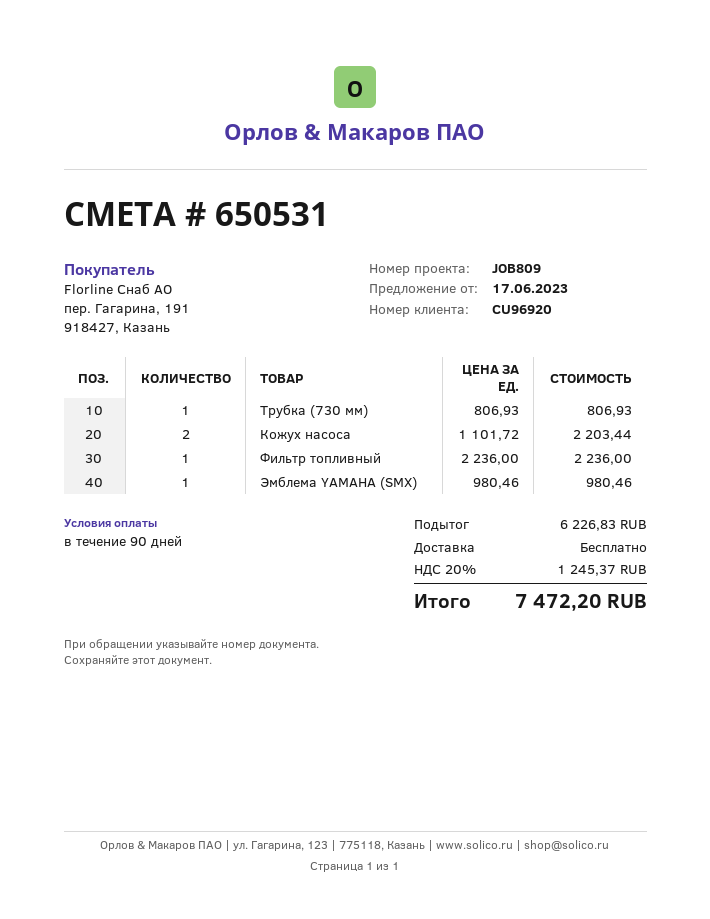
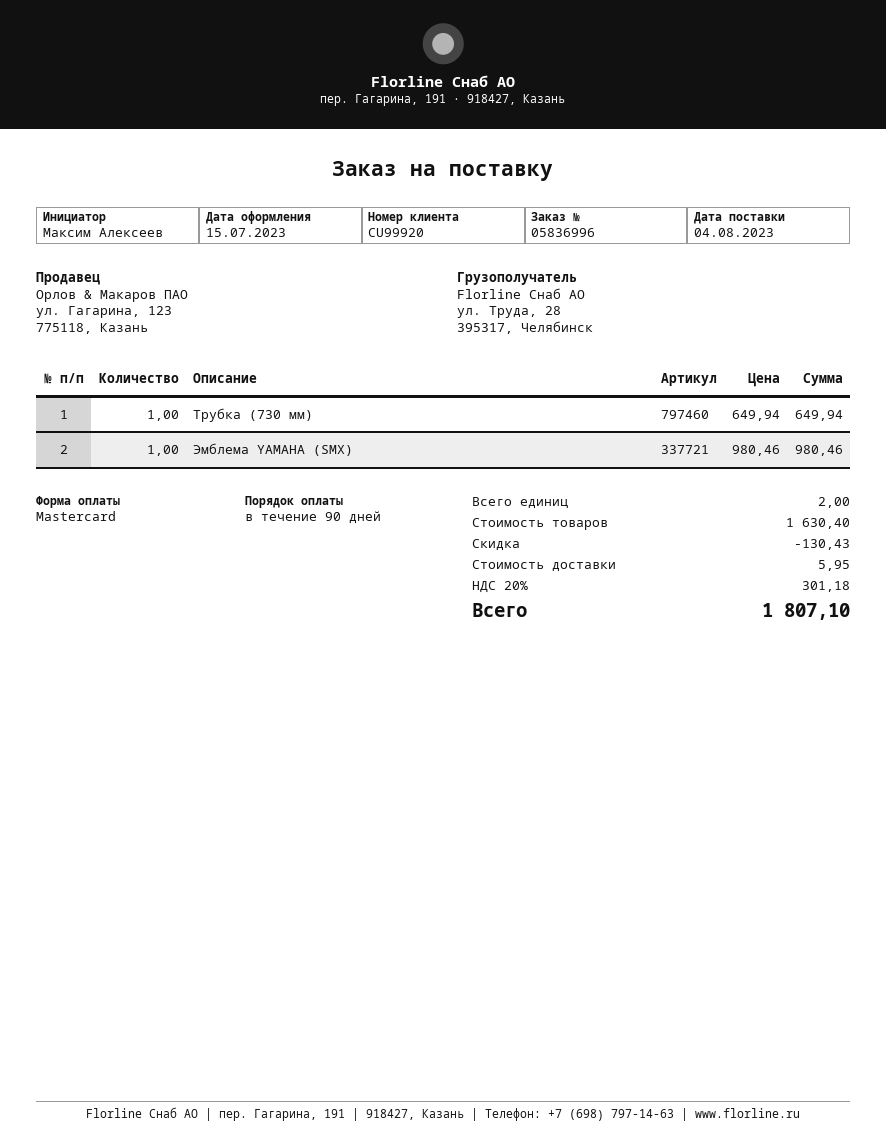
customer number: CU96920 -> CU99920
Трубка (730 мм): 1 x 806.93 = 806.93 -> 1 x 649.94 = 649.94
Кожух насоса: 2 x 1101.72 = 2203.44 -> none
Фильтр топливный: 1 x 2236.00 = 2236.00 -> none
subtotal: 6226.83 -> 1630.40
discount: none -> 130.43
shipping: 0.00 -> 5.95
tax: 20% = 1245.37 -> 20% = 301.18
total: 7472.20 -> 1807.10

